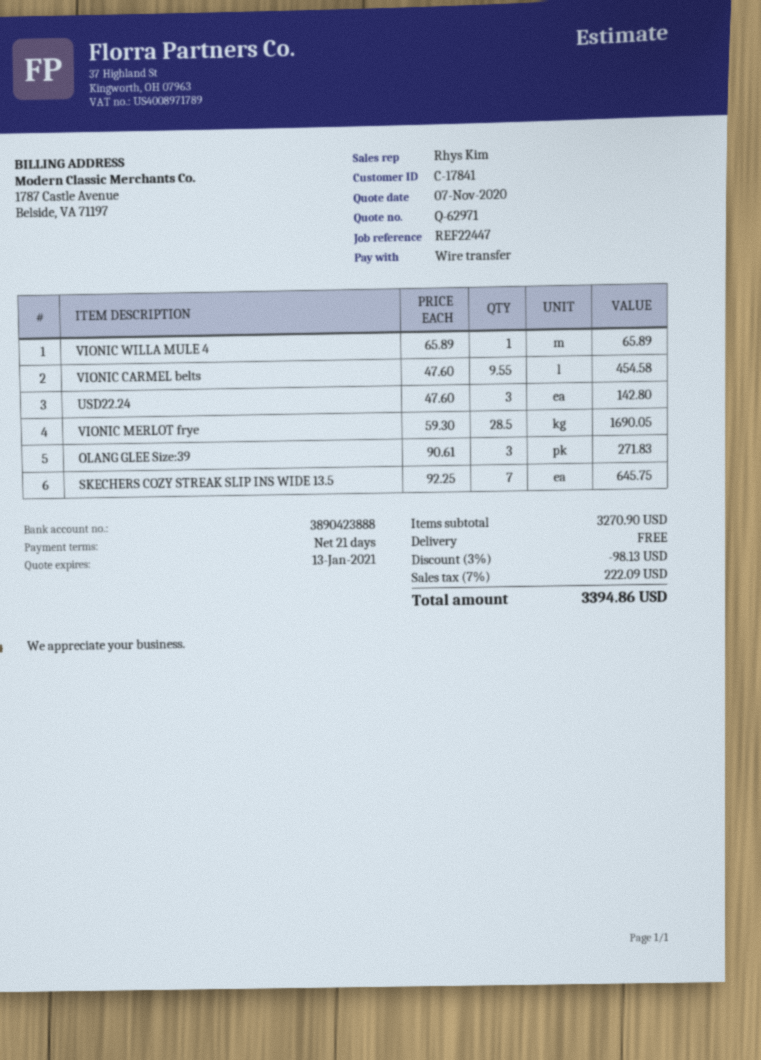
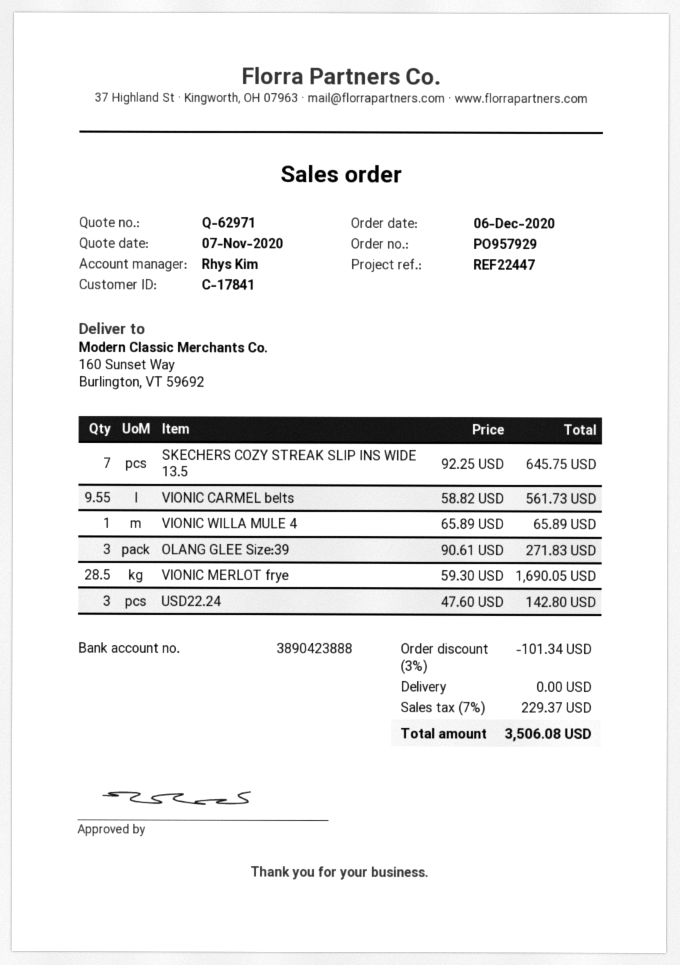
VIONIC CARMEL belts: 9.55 x 47.60 = 454.58 -> 9.55 x 58.82 = 561.73
discount: 3% = 98.13 -> 3% = 101.34
tax: 7% = 222.09 -> 7% = 229.37
total: 3394.86 -> 3506.08

